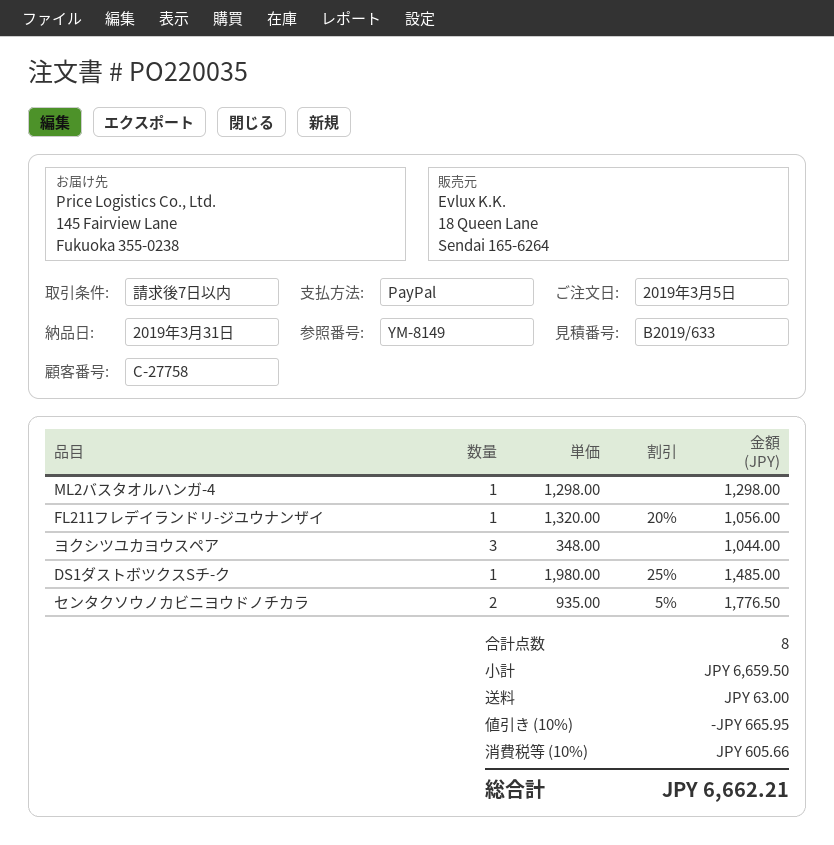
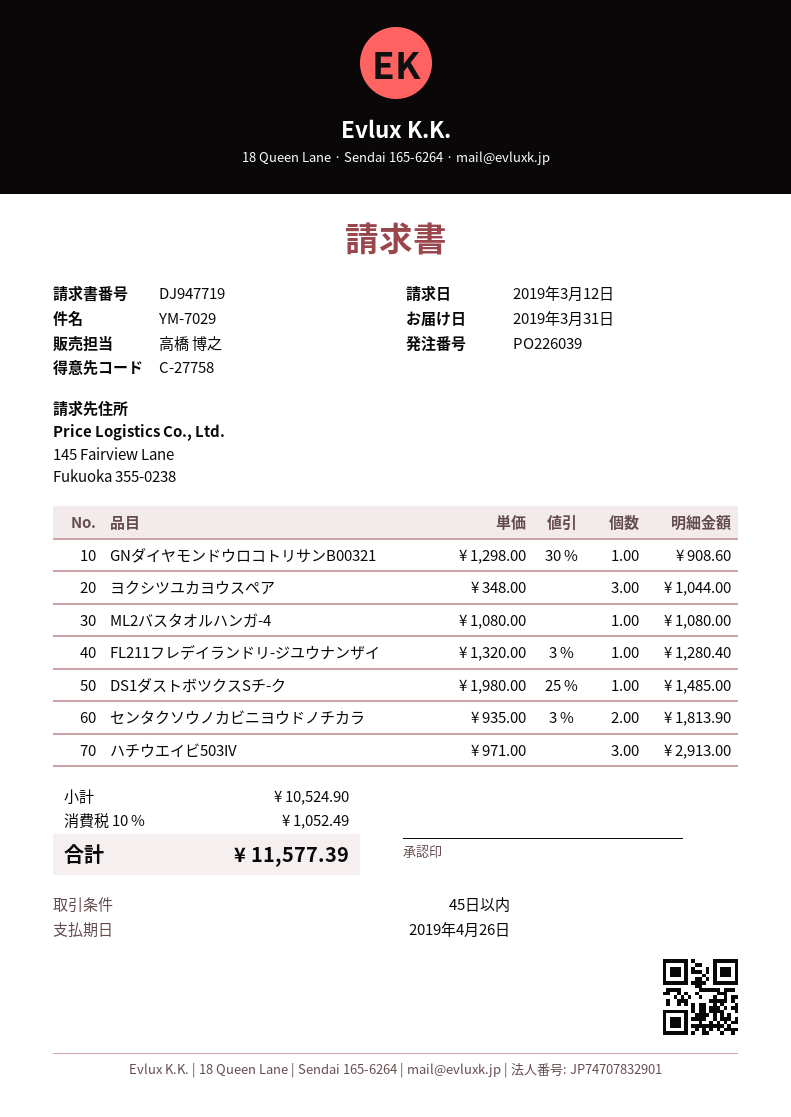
order number: PO220035 -> PO226039
payment terms: 7 days -> 45 days
reference: YM-8149 -> YM-7029
ML2バスタオルハンガ-4: 1 x 1298.00 = 1298.00 -> 1 x 1080.00 = 1080.00
FL211フレデイランドリ-ジユウナンザイ: 1 x 1320.00 - 20% = 1056.00 -> 1 x 1320.00 - 3% = 1280.40
センタクソウノカビニヨウドノチカラ: 2 x 935.00 - 5% = 1776.50 -> 2 x 935.00 - 3% = 1813.90
GNダイヤモンドウロコトリサンB00321: none -> 1 x 1298.00 - 30% = 908.60
ハチウエイビ503IV: none -> 3 x 971.00 = 2913.00
subtotal: 6659.50 -> 10524.90
discount: 10% = 665.95 -> none
shipping: 63.00 -> none
tax: 10% = 605.66 -> 10% = 1052.49
total: 6662.21 -> 11577.39

